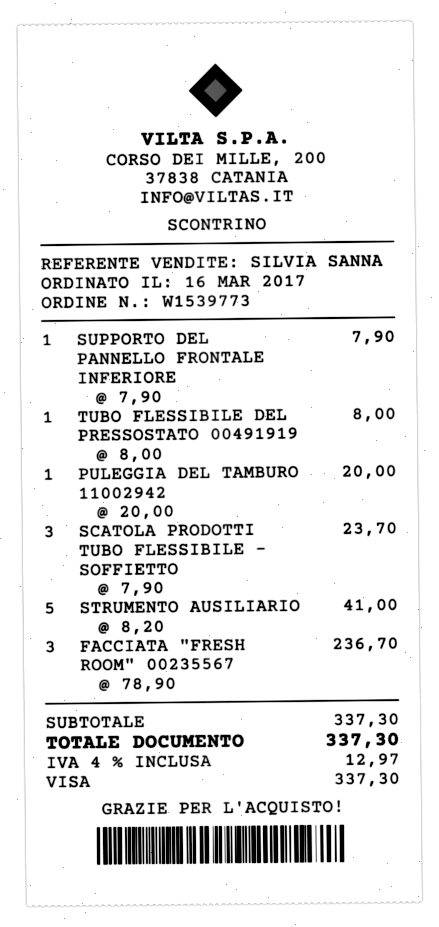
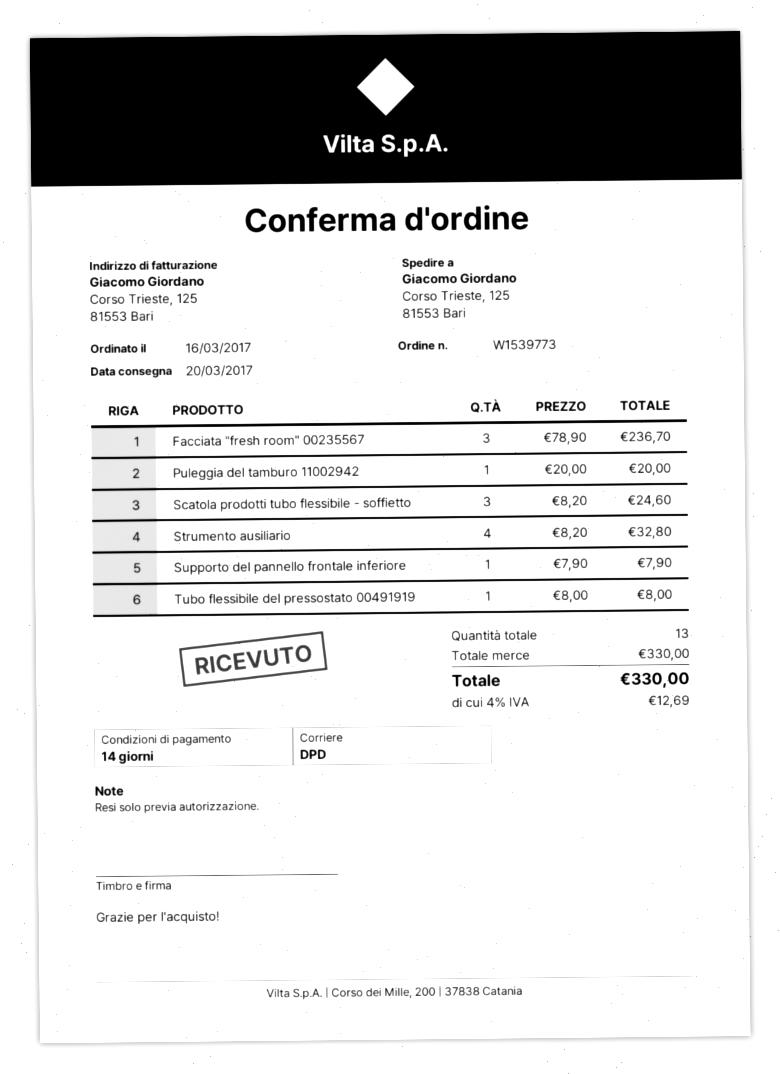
SCATOLA PRODOTTI TUBO FLESSIBILE - SOFFIETTO: 3 x 7.90 = 23.70 -> 3 x 8.20 = 24.60
STRUMENTO AUSILIARIO: 5 x 8.20 = 41.00 -> 4 x 8.20 = 32.80
subtotal: 337.30 -> 330.00
tax: 4% = 12.97 -> 4% = 12.69
total: 337.30 -> 330.00

